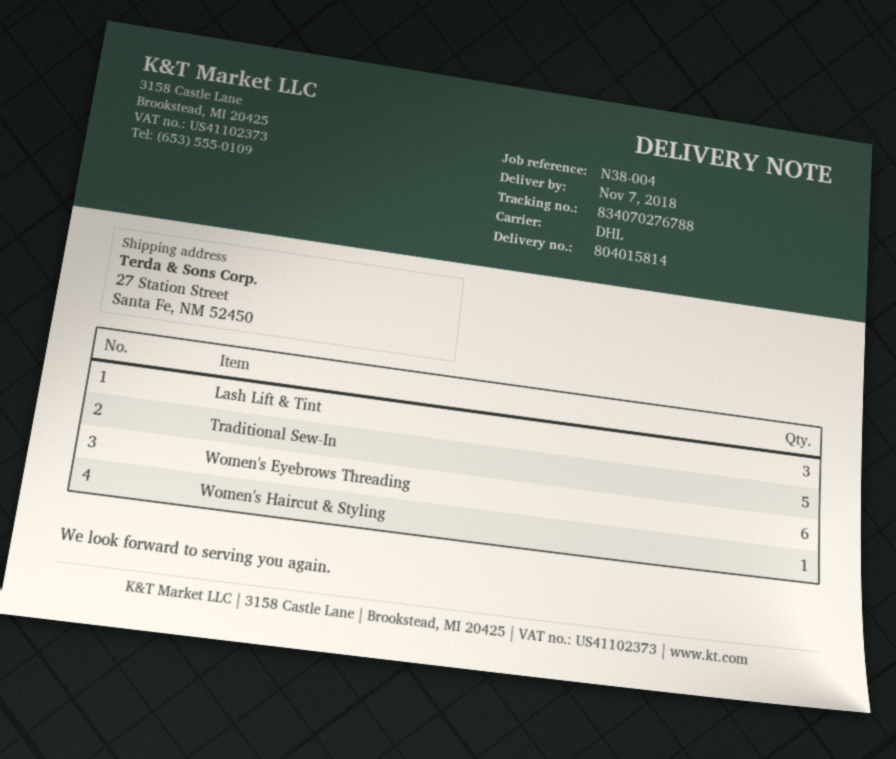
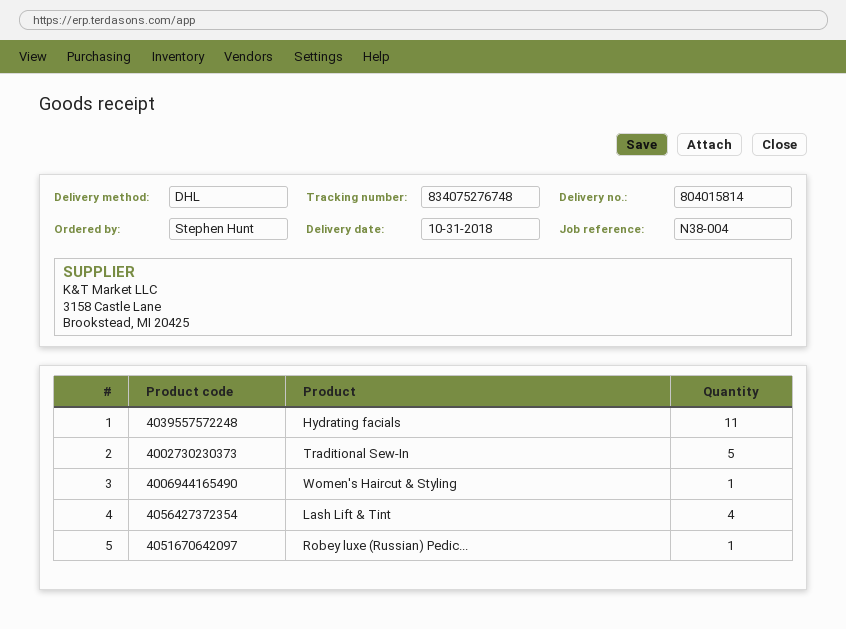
delivery date: 2018-11-07 -> 2018-10-31
tracking number: 834070276788 -> 834075276748
Lash Lift & Tint: 3 -> 4
Women's Eyebrows Threading: 6 -> none
Hydrating facials: none -> 11
Robey luxe (Russian) Pedic...: none -> 1

